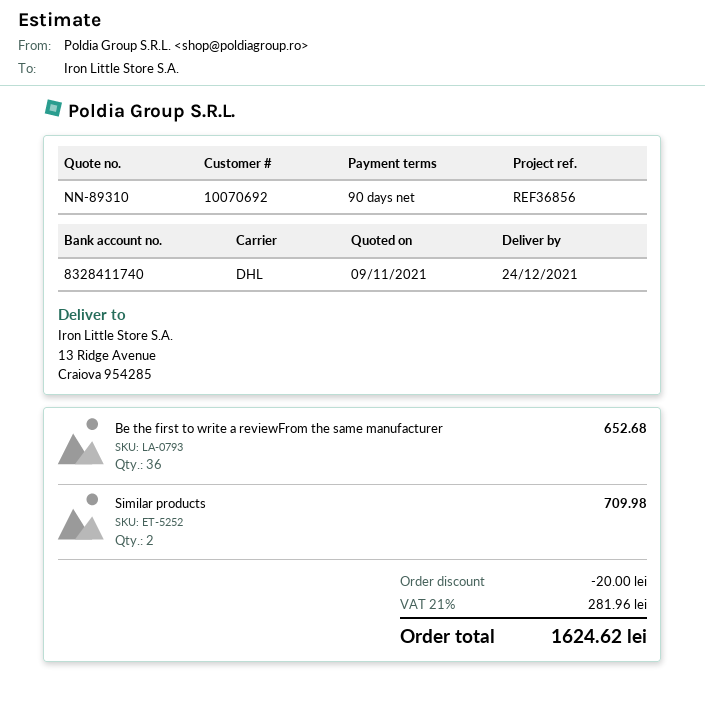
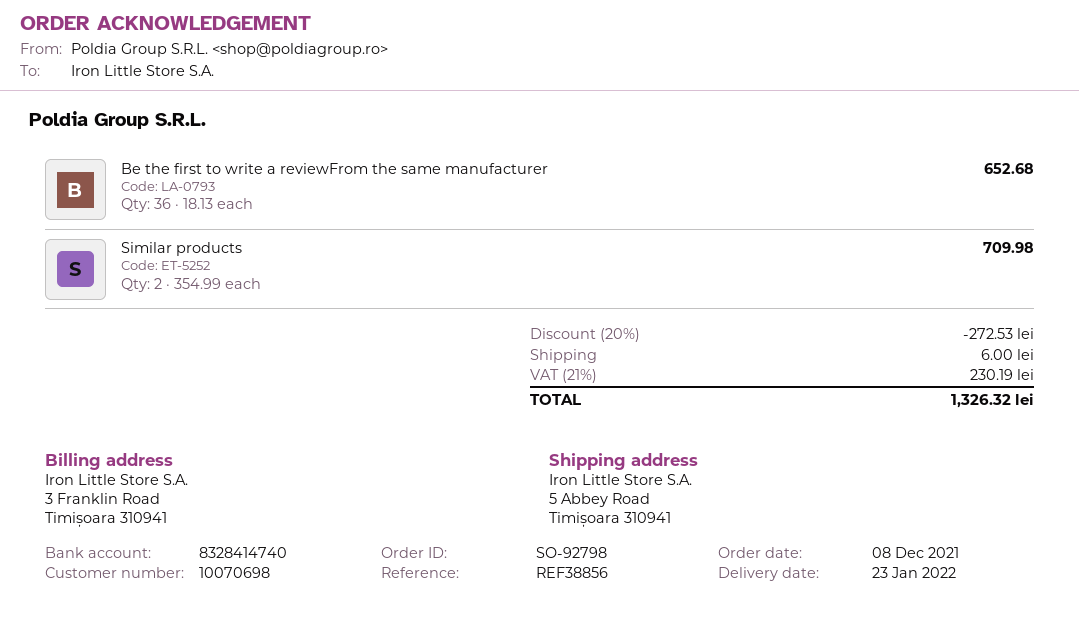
delivery date: 2021-12-24 -> 2022-01-23
customer number: 10070692 -> 10070698
reference: REF36856 -> REF38856
bank account: 8328411740 -> 8328414740
ship to: 13 Ridge Avenue, Craiova 954285 -> 5 Abbey Road, Timișoara 310941
discount: 20.00 -> 272.53
shipping: none -> 6.00
tax: 21% = 281.96 -> 21% = 230.19
total: 1624.62 -> 1326.32

